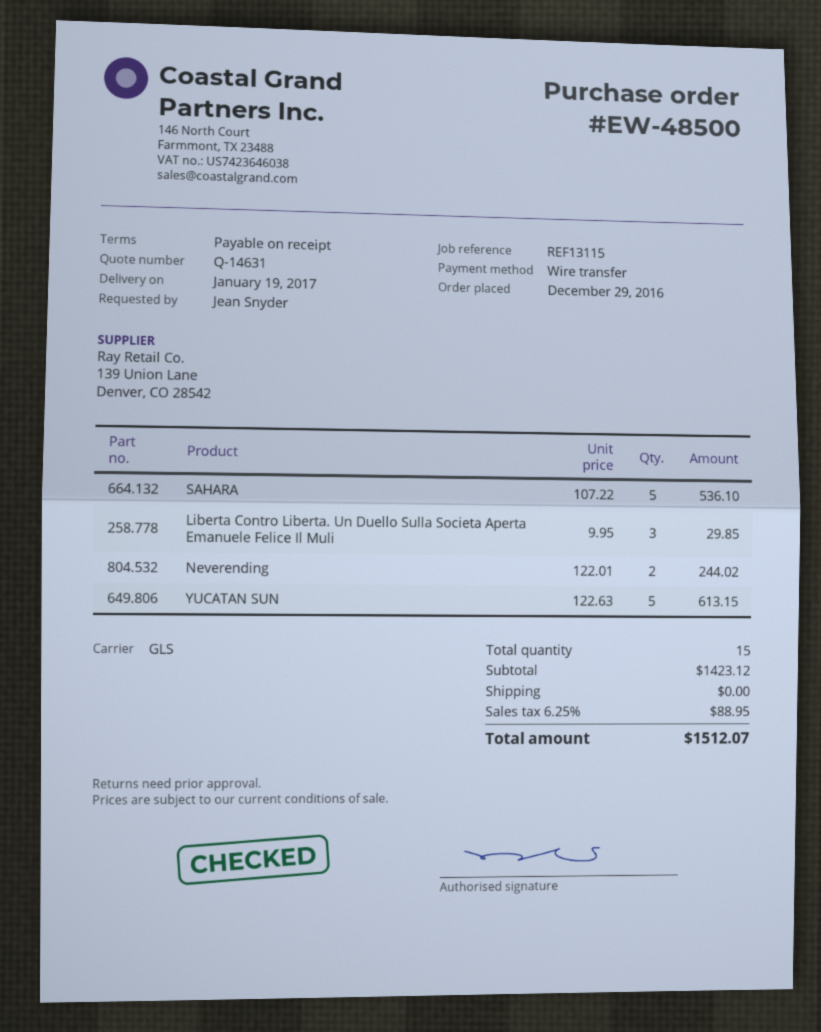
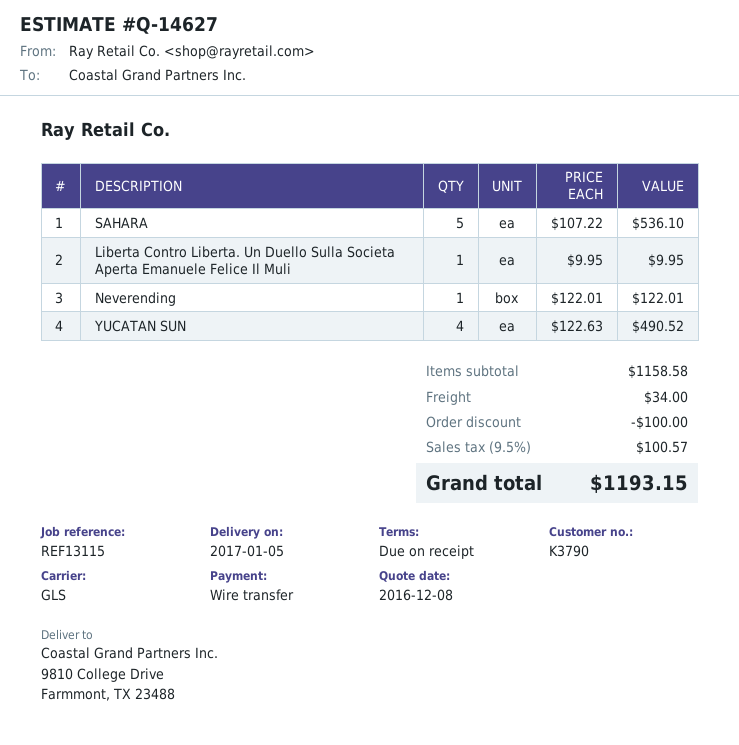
quote number: Q-14631 -> Q-14627
delivery date: 2017-01-19 -> 2017-01-05
Liberta Contro Liberta. Un Duello Sulla Societa Aperta Emanuele Felice Il Muli: 3 x 9.95 = 29.85 -> 1 x 9.95 = 9.95
Neverending: 2 x 122.01 = 244.02 -> 1 x 122.01 = 122.01
YUCATAN SUN: 5 x 122.63 = 613.15 -> 4 x 122.63 = 490.52
subtotal: 1423.12 -> 1158.58
discount: none -> 100.00
shipping: 0.00 -> 34.00
tax: 6.25% = 88.95 -> 9.5% = 100.57
total: 1512.07 -> 1193.15

